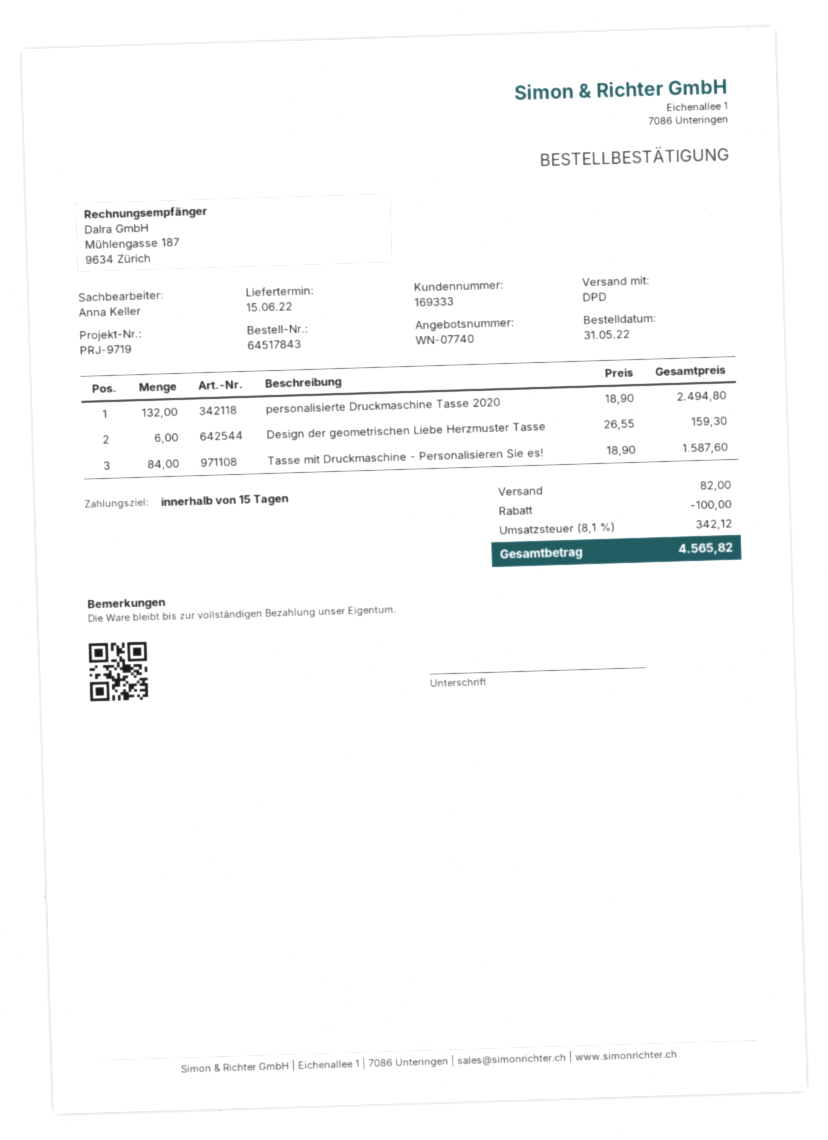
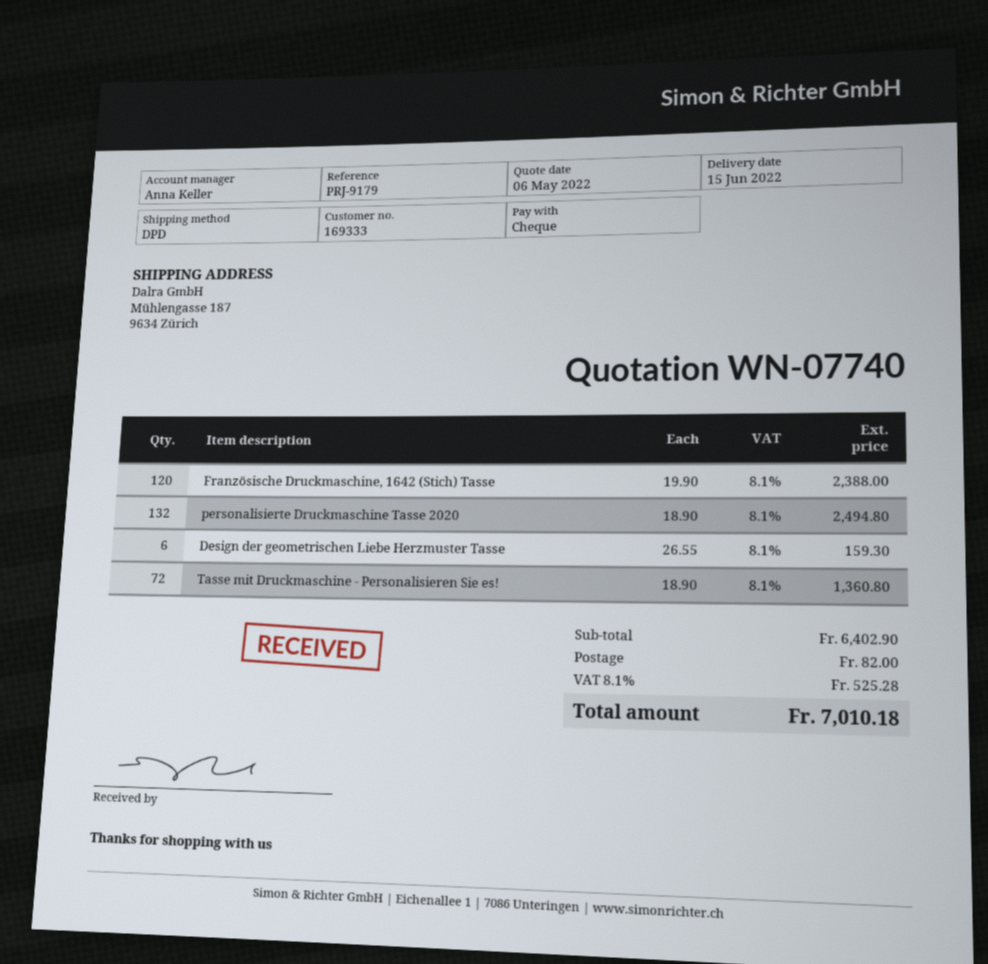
reference: PRJ-9719 -> PRJ-9179
Tasse mit Druckmaschine - Personalisieren Sie es!: 84 x 18.90 = 1587.60 -> 72 x 18.90 = 1360.80
Französische Druckmaschine, 1642 (Stich) Tasse: none -> 120 x 19.90 = 2388.00
discount: 100.00 -> none
tax: 8.1% = 342.12 -> 8.1% = 525.28
total: 4565.82 -> 7010.18

